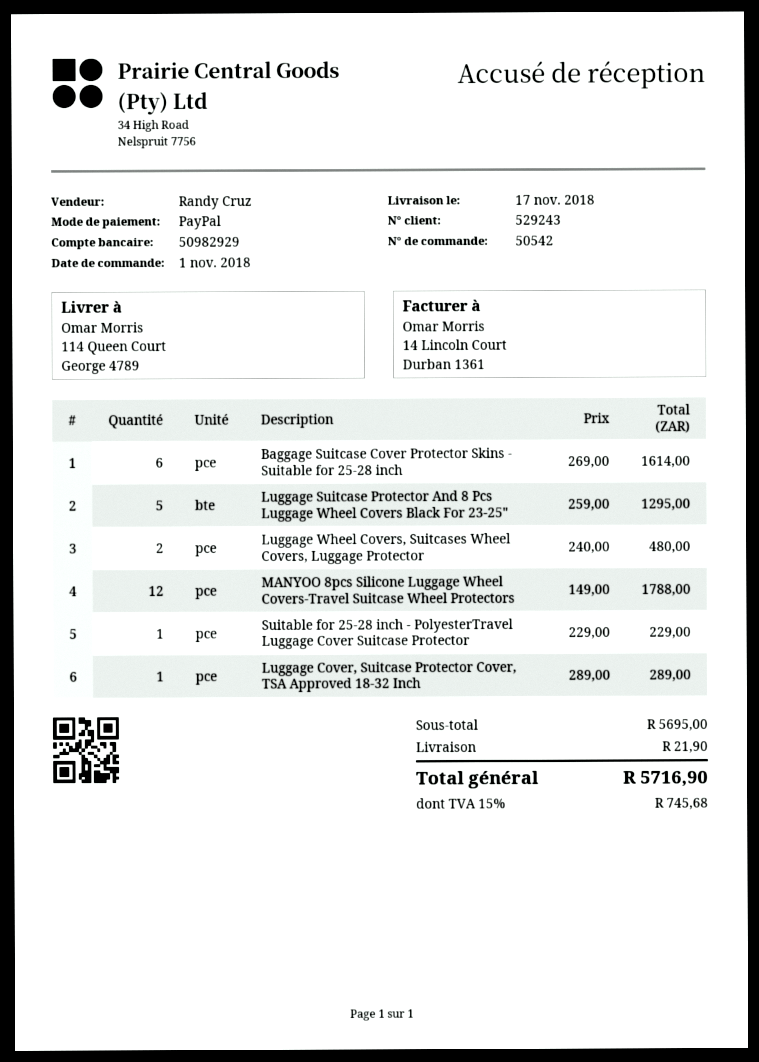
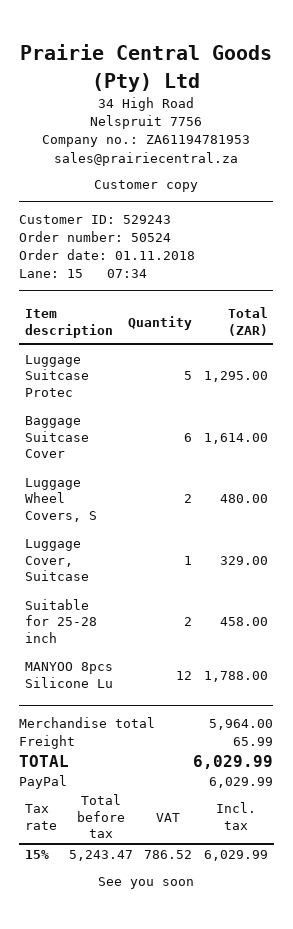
order number: 50542 -> 50524
Suitable for 25-28 inch - PolyesterTravel Luggage Cover Suitcase Protector: 1 for 229.00 -> 2 for 458.00
Luggage Cover, Suitcase Protector Cover, TSA Approved 18-32 Inch: 1 for 289.00 -> 1 for 329.00
subtotal: 5695.00 -> 5964.00
shipping: 21.90 -> 65.99
tax: 15% = 745.68 -> 15% = 786.52
total: 5716.90 -> 6029.99

